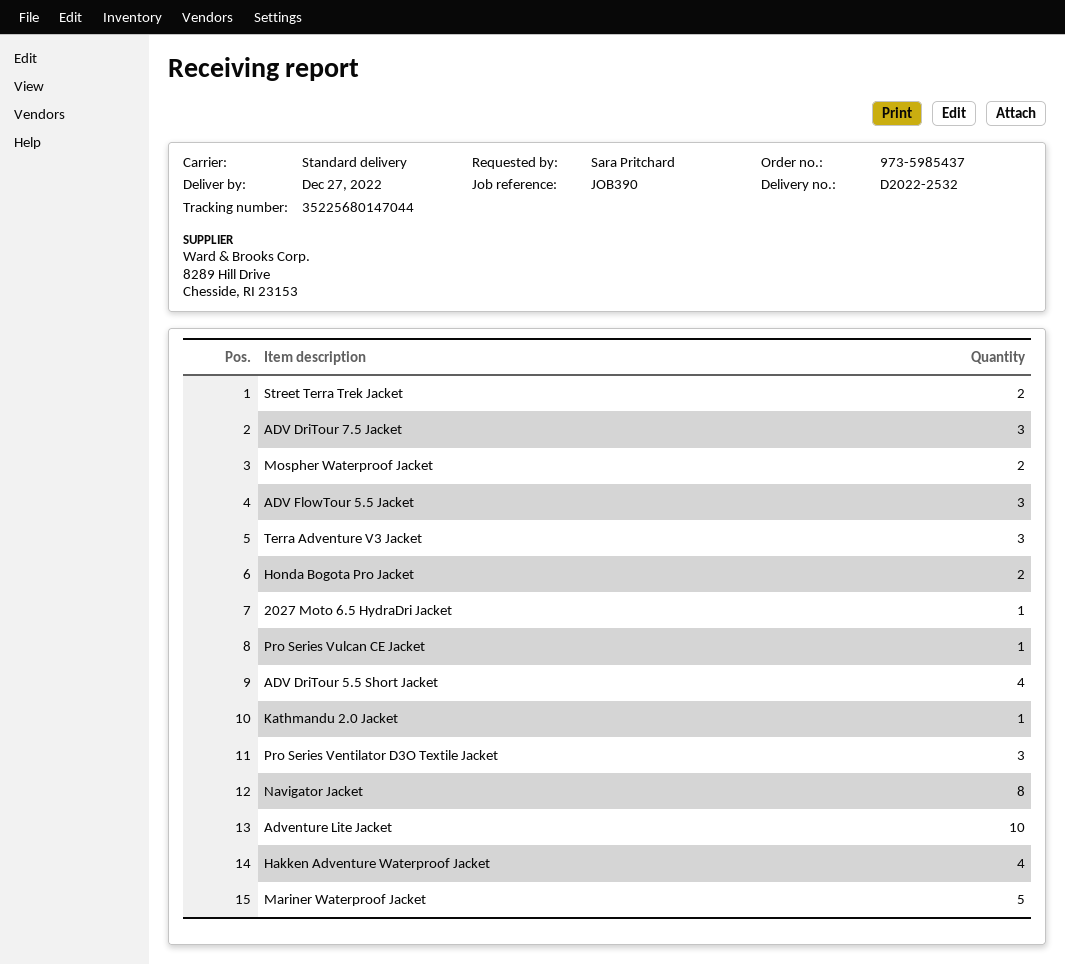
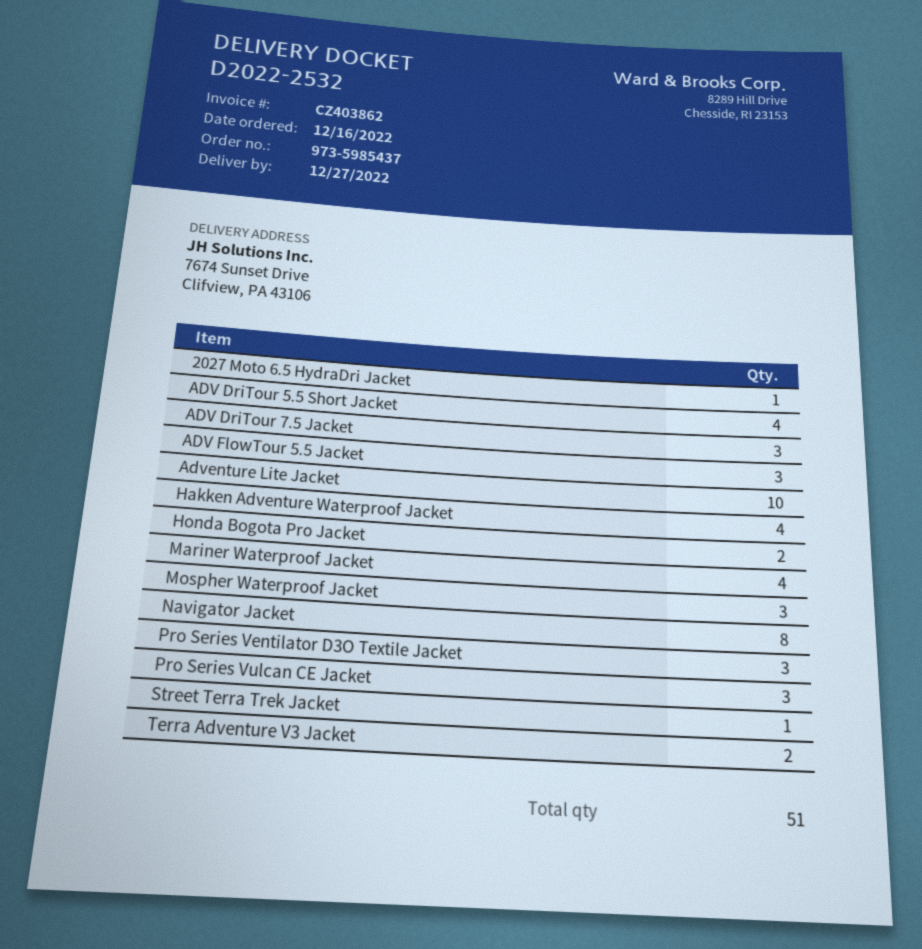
Street Terra Trek Jacket: 2 -> 1
Mospher Waterproof Jacket: 2 -> 3
Terra Adventure V3 Jacket: 3 -> 2
Pro Series Vulcan CE Jacket: 1 -> 3
Kathmandu 2.0 Jacket: 1 -> none
Mariner Waterproof Jacket: 5 -> 4

